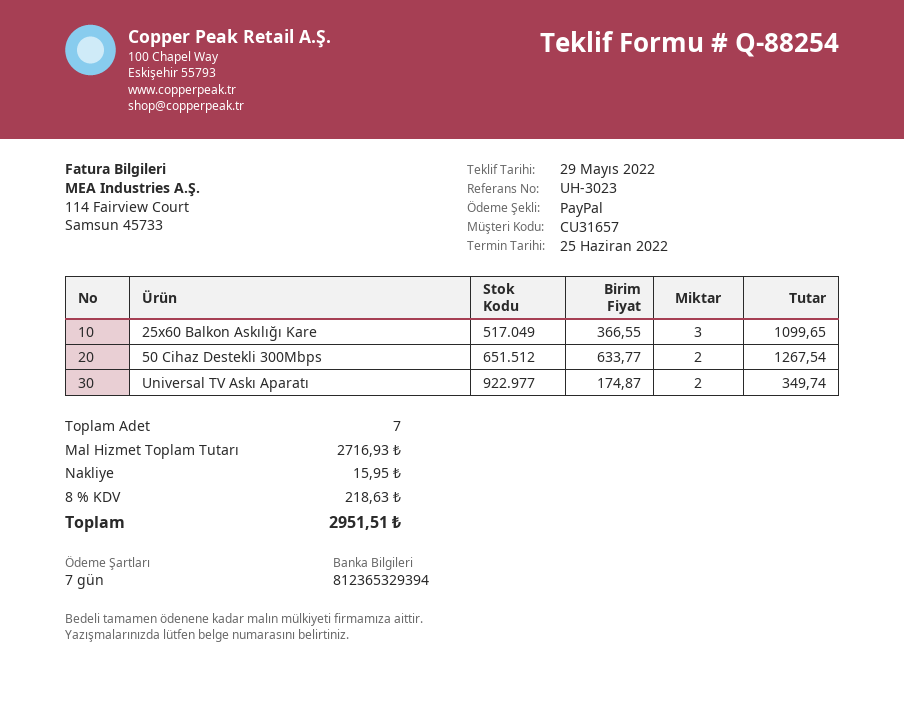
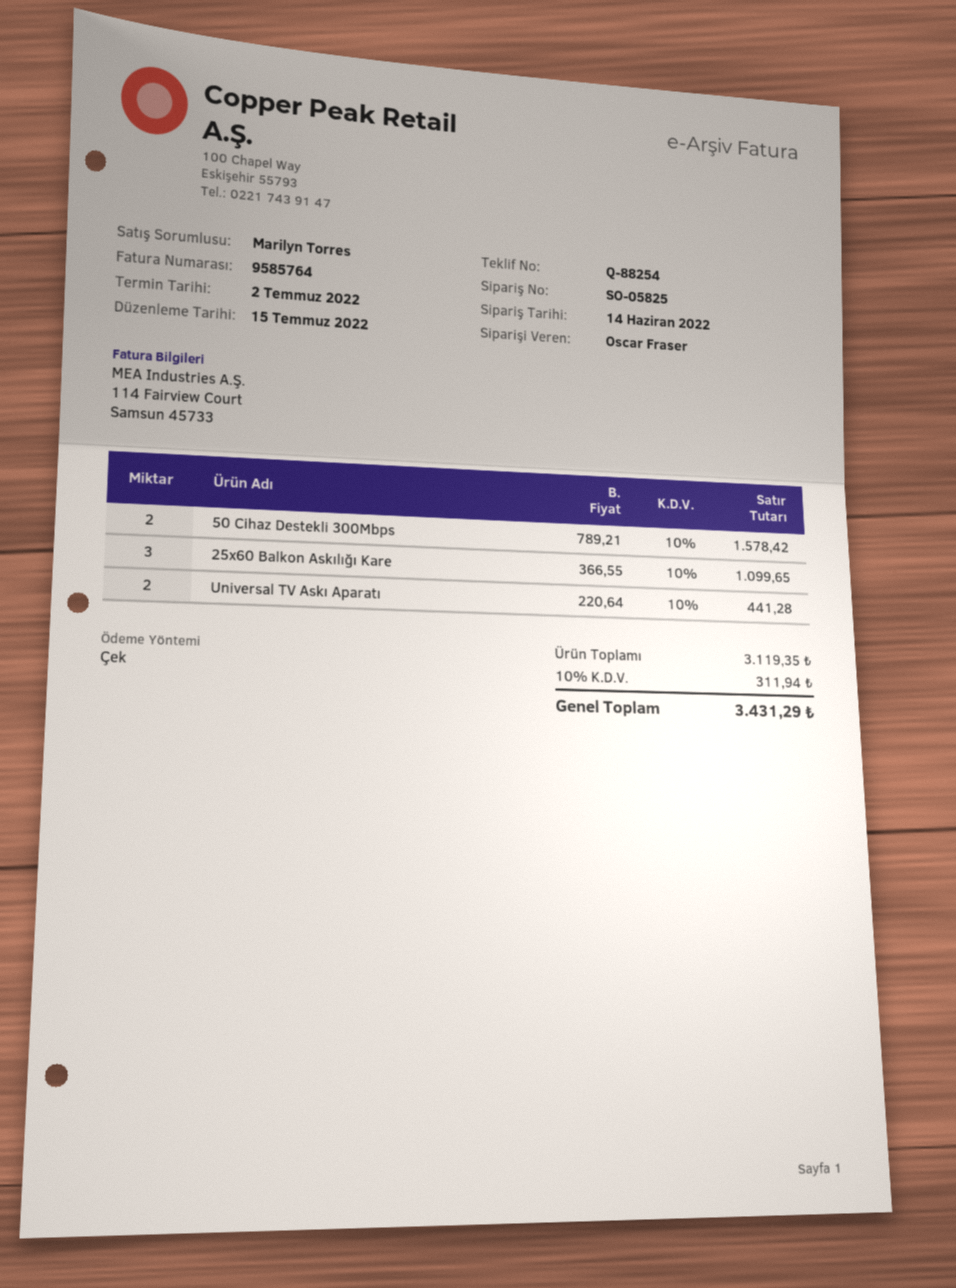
delivery date: 2022-06-25 -> 2022-07-02
payment method: PayPal -> cheque
50 Cihaz Destekli 300Mbps: 2 x 633.77 = 1267.54 -> 2 x 789.21 = 1578.42
Universal TV Askı Aparatı: 2 x 174.87 = 349.74 -> 2 x 220.64 = 441.28
subtotal: 2716.93 -> 3119.35
shipping: 15.95 -> none
tax: 8% = 218.63 -> 10% = 311.94
total: 2951.51 -> 3431.29

